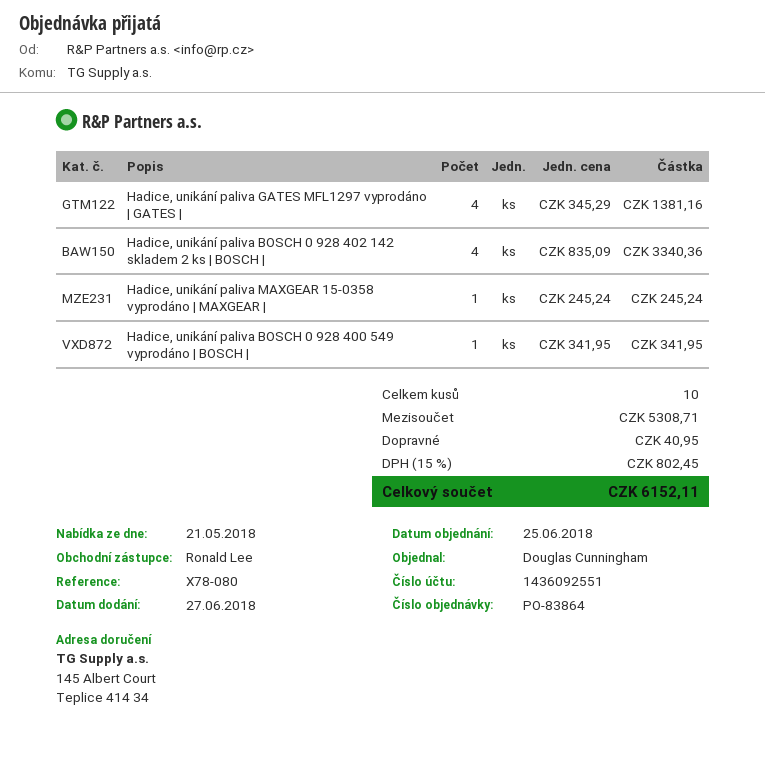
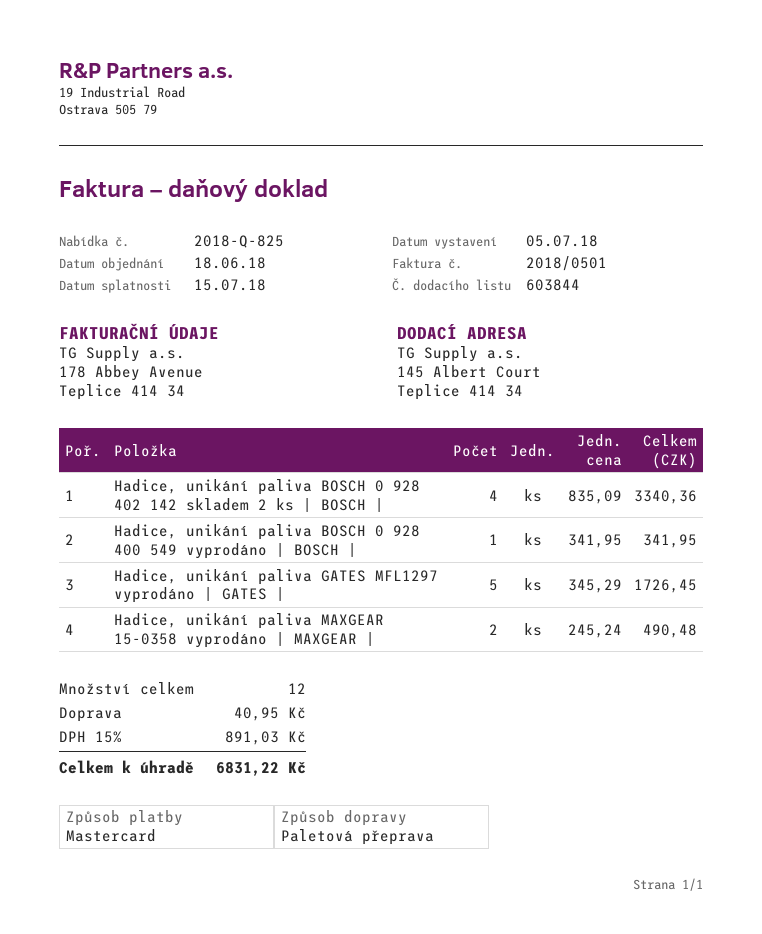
order date: 2018-06-25 -> 2018-06-18
Hadice, unikání paliva GATES MFL1297 vyprodáno | GATES |: 4 x 345.29 = 1381.16 -> 5 x 345.29 = 1726.45
Hadice, unikání paliva MAXGEAR 15-0358 vyprodáno | MAXGEAR |: 1 x 245.24 = 245.24 -> 2 x 245.24 = 490.48
total quantity: 10 -> 12
tax: 15% = 802.45 -> 15% = 891.03
total: 6152.11 -> 6831.22

